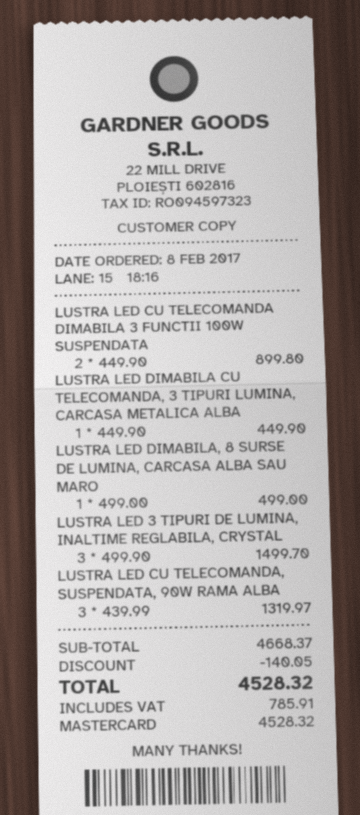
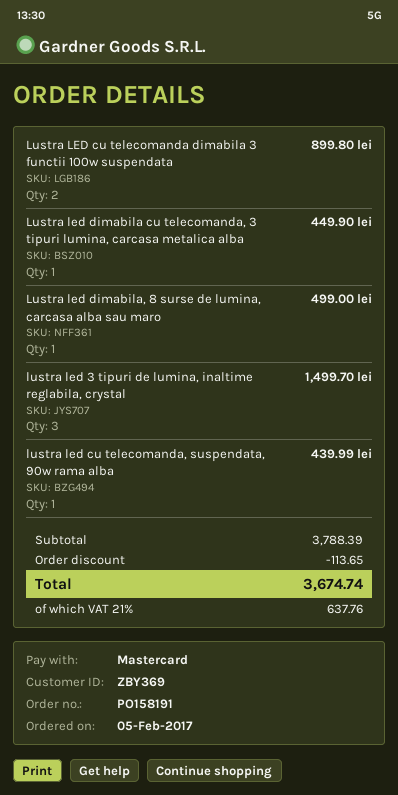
order date: 2017-02-08 -> 2017-02-05
LUSTRA LED CU TELECOMANDA, SUSPENDATA, 90W RAMA ALBA: 3 for 1319.97 -> 1 for 439.99
subtotal: 4668.37 -> 3788.39
discount: 140.05 -> 113.65
tax: 785.91 -> 637.76
total: 4528.32 -> 3674.74

